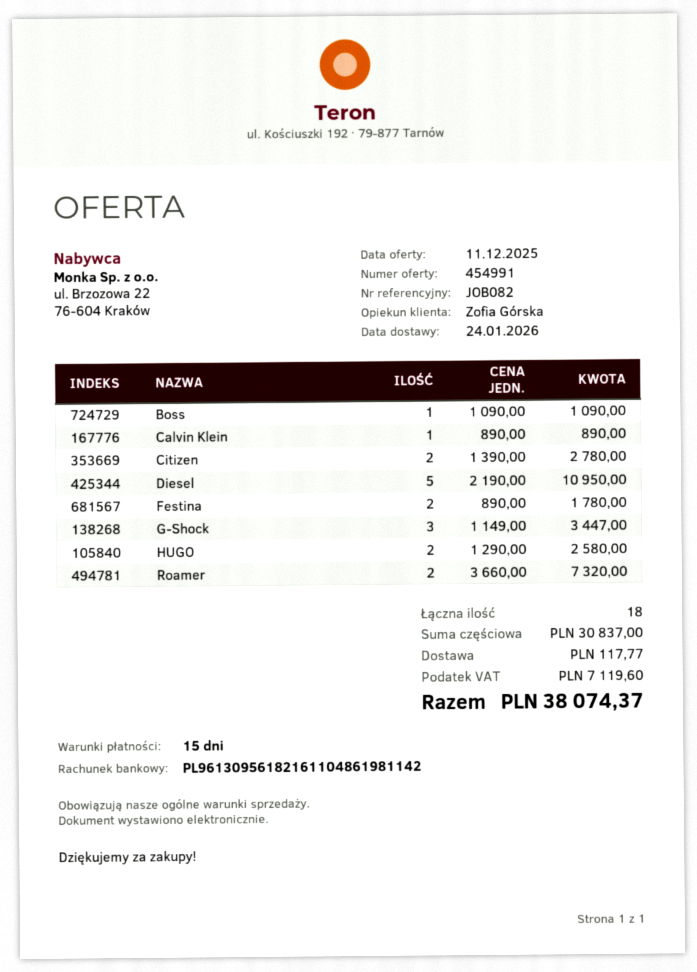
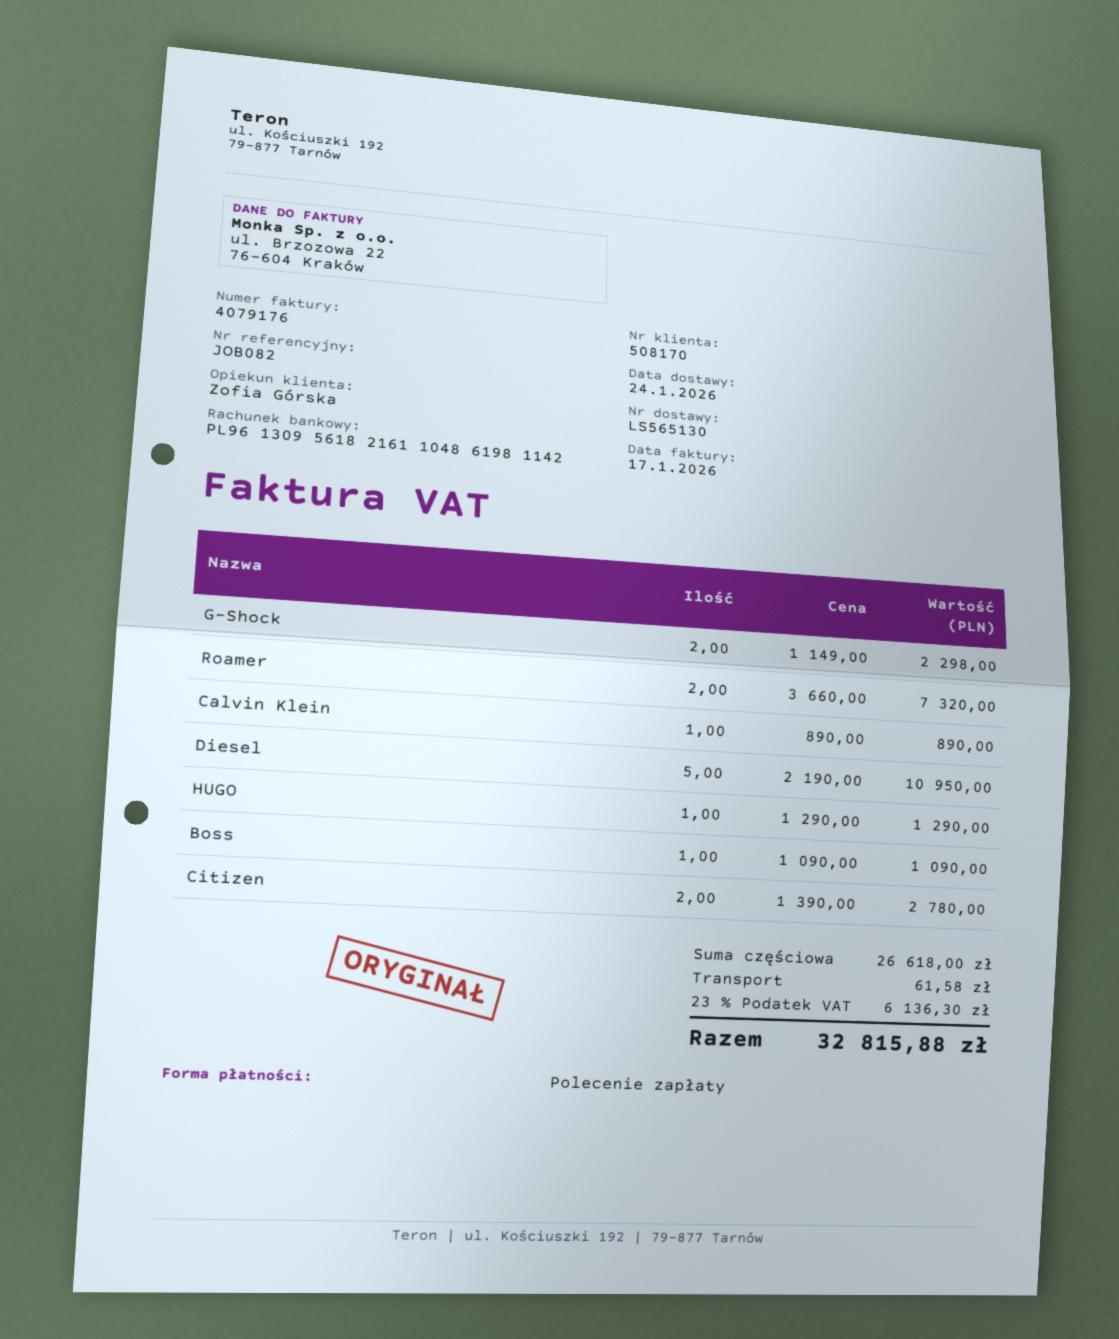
Festina: 2 x 890.00 = 1780.00 -> none
G-Shock: 3 x 1149.00 = 3447.00 -> 2 x 1149.00 = 2298.00
HUGO: 2 x 1290.00 = 2580.00 -> 1 x 1290.00 = 1290.00
subtotal: 30837.00 -> 26618.00
shipping: 117.77 -> 61.58
tax: 7119.60 -> 6136.30
total: 38074.37 -> 32815.88

